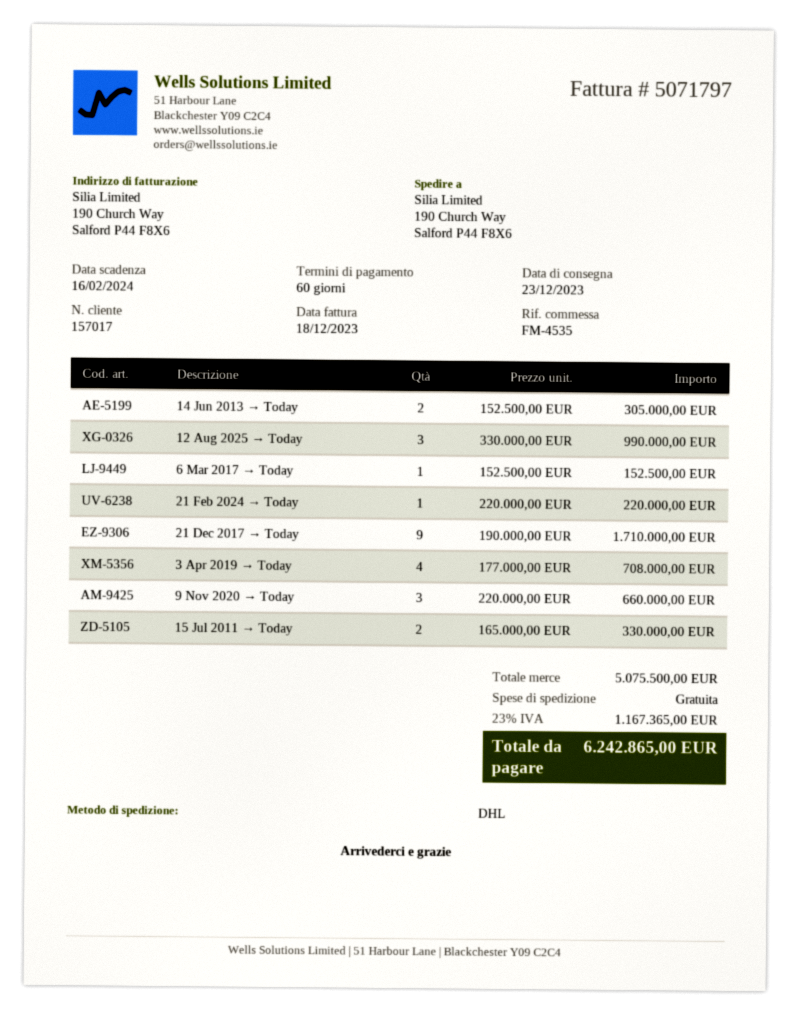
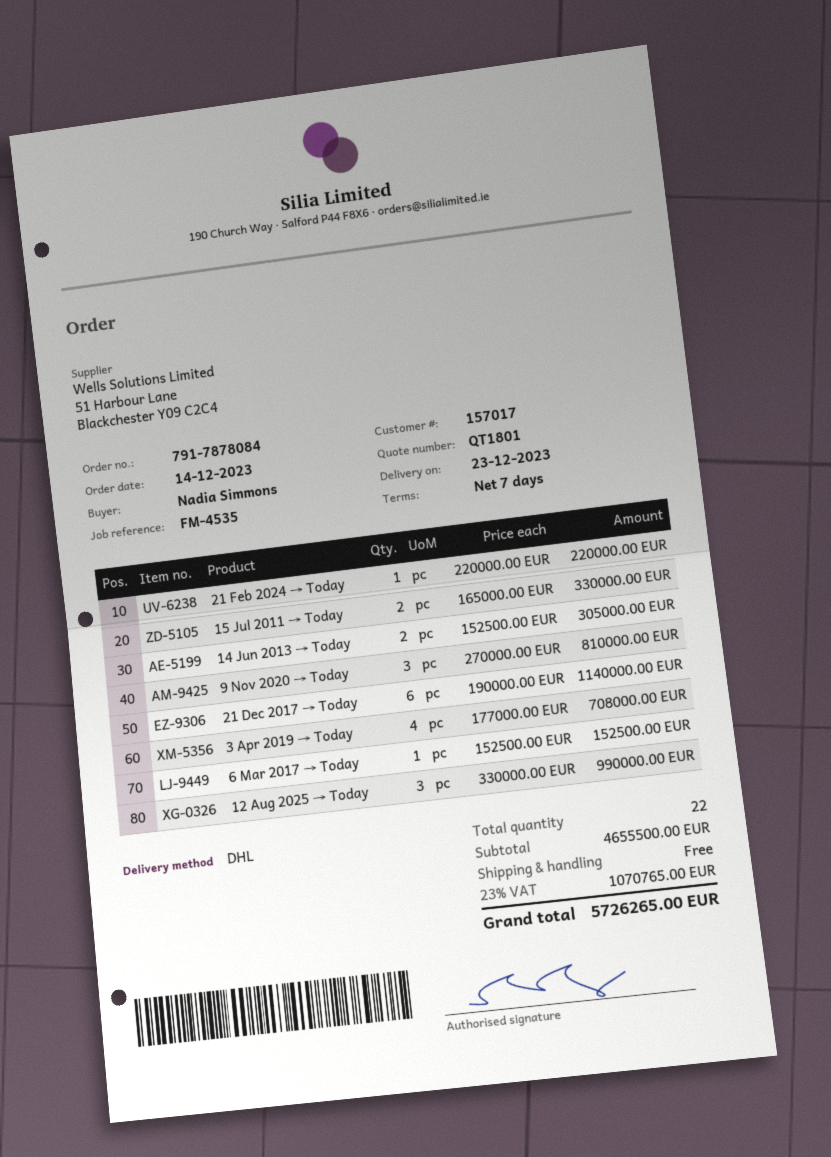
payment terms: 60 days -> 7 days
21 Dec 2017 → Today: 9 x 190000.00 = 1710000.00 -> 6 x 190000.00 = 1140000.00
9 Nov 2020 → Today: 3 x 220000.00 = 660000.00 -> 3 x 270000.00 = 810000.00
subtotal: 5075500.00 -> 4655500.00
tax: 23% = 1167365.00 -> 23% = 1070765.00
total: 6242865.00 -> 5726265.00

